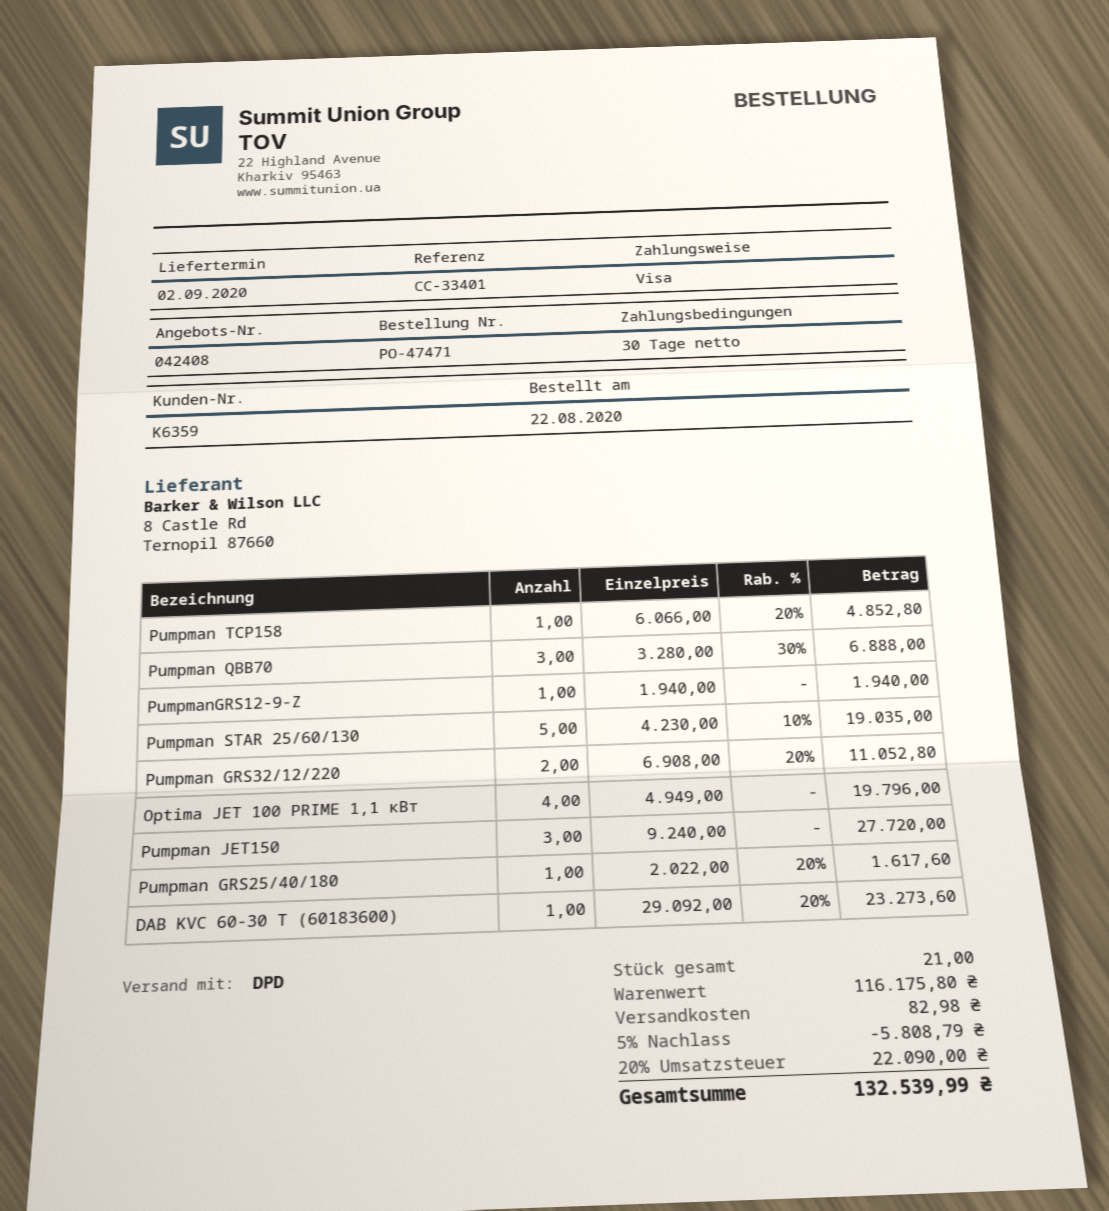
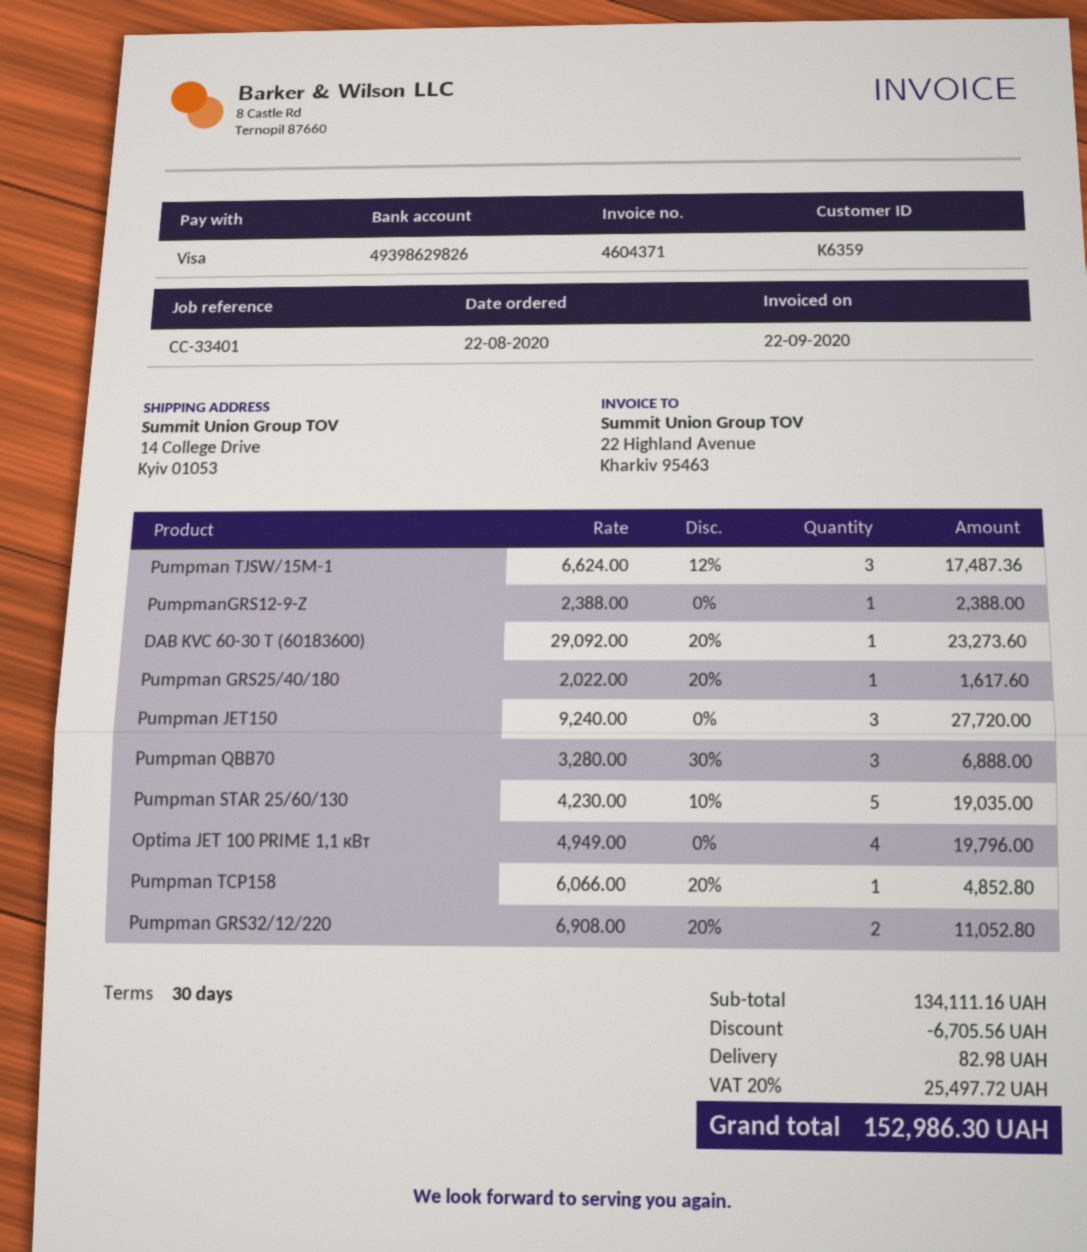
PumpmanGRS12-9-Z: 1 x 1940.00 = 1940.00 -> 1 x 2388.00 = 2388.00
Pumpman TJSW/15M-1: none -> 3 x 6624.00 - 12% = 17487.36
subtotal: 116175.80 -> 134111.16
discount: 5808.79 -> 6705.56
tax: 20% = 22090.00 -> 20% = 25497.72
total: 132539.99 -> 152986.30

